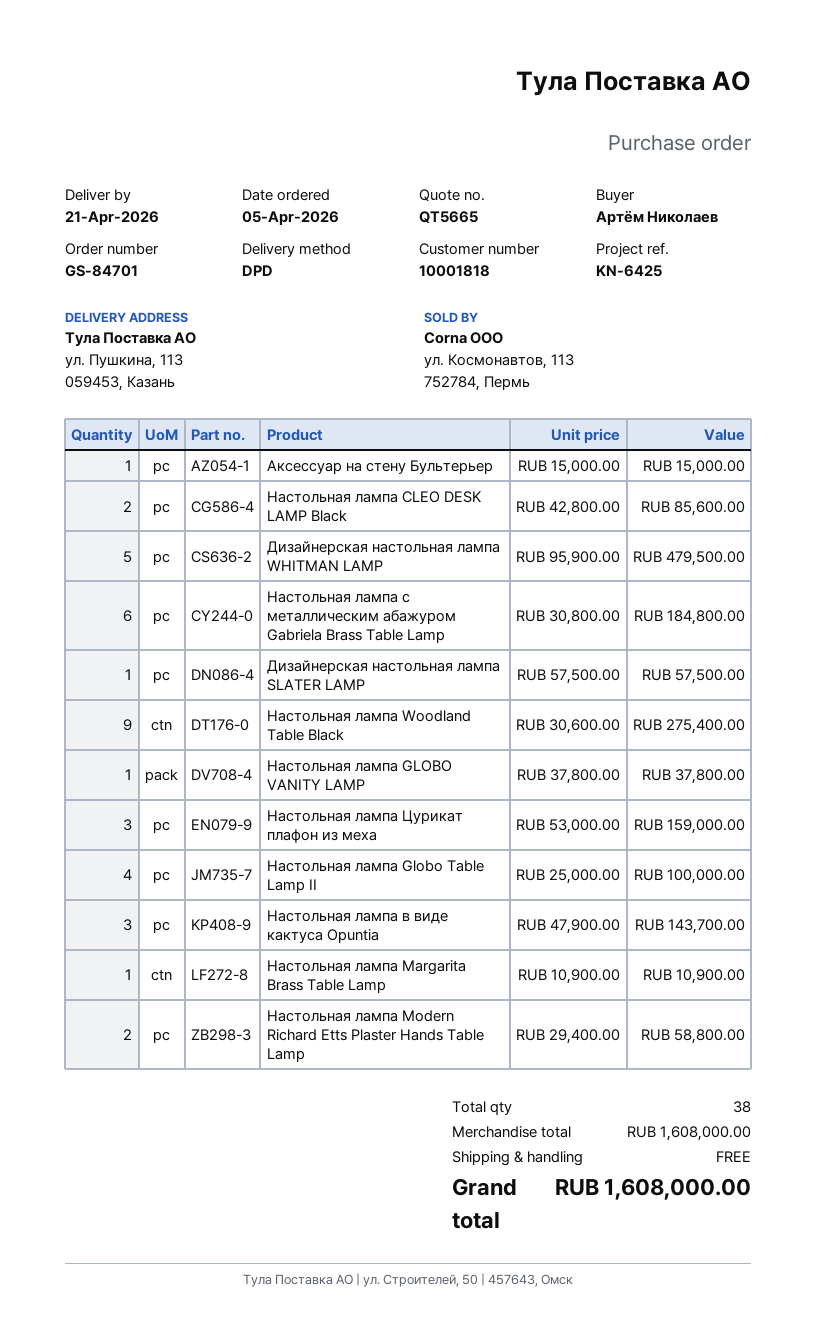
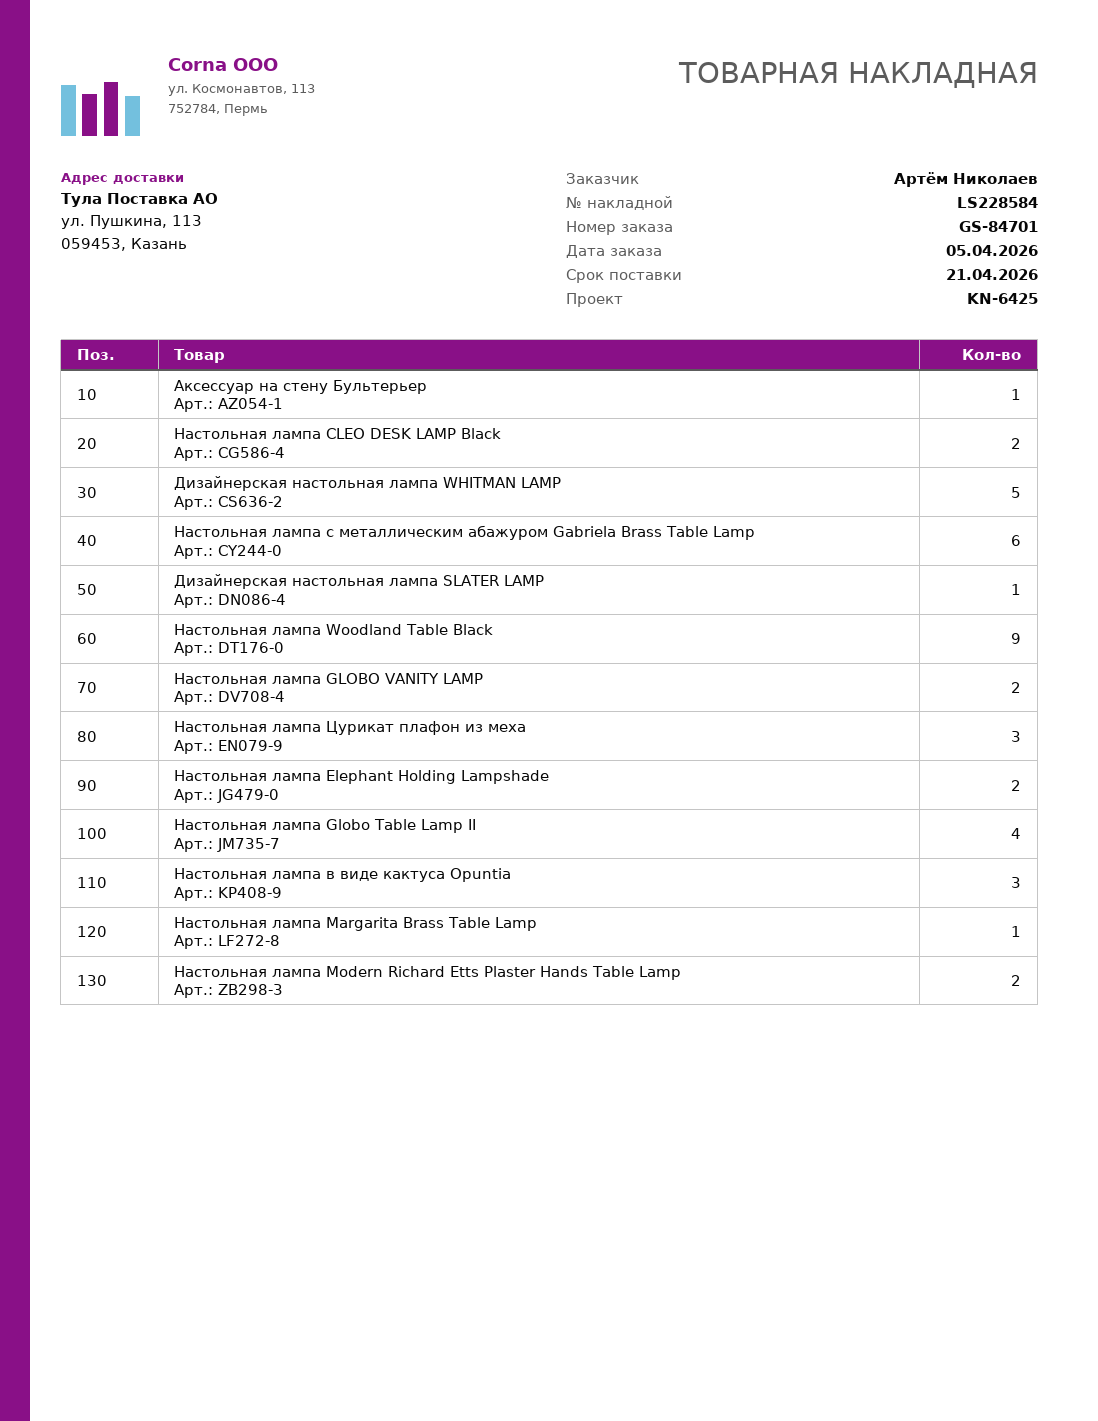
Настольная лампа GLOBO VANITY LAMP: 1 -> 2
Настольная лампа Elephant Holding Lampshade: none -> 2

